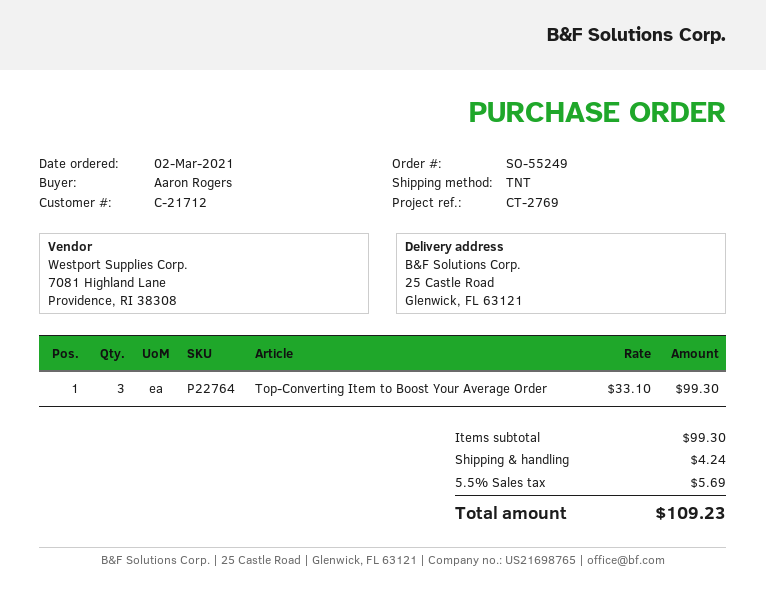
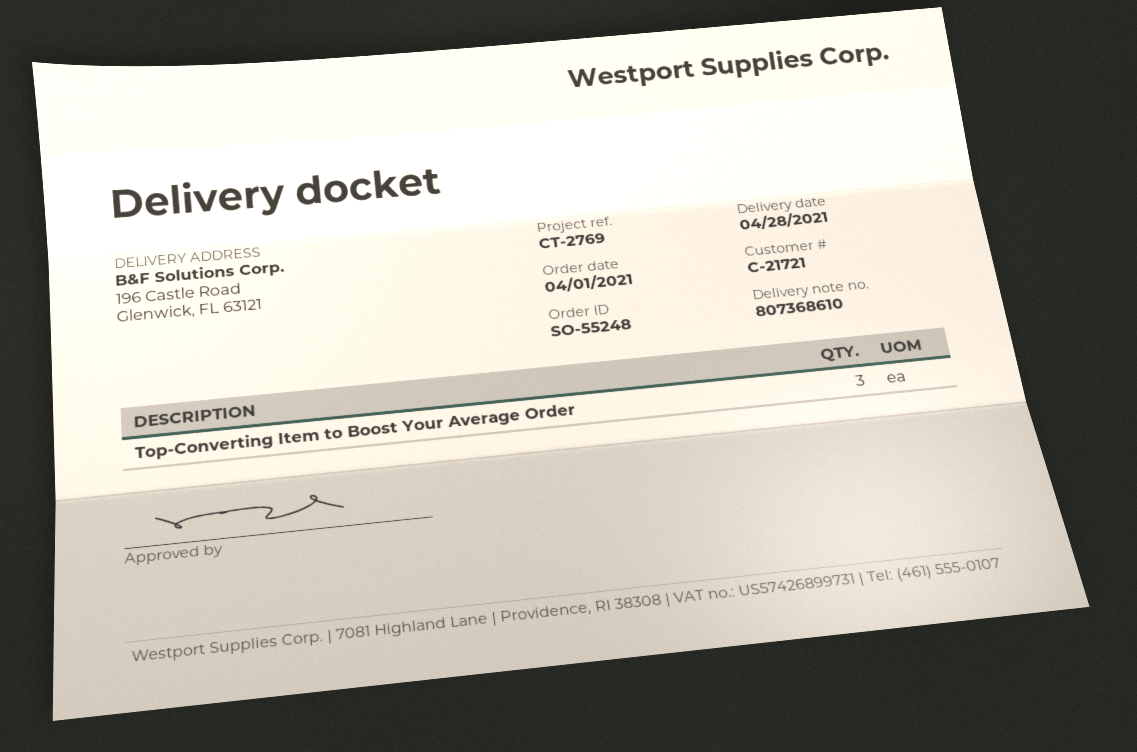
order number: SO-55249 -> SO-55248
order date: 2021-03-02 -> 2021-04-01
customer number: C-21712 -> C-21721
ship to: 25 Castle Road, Glenwick, FL 63121 -> 196 Castle Road, Glenwick, FL 63121

